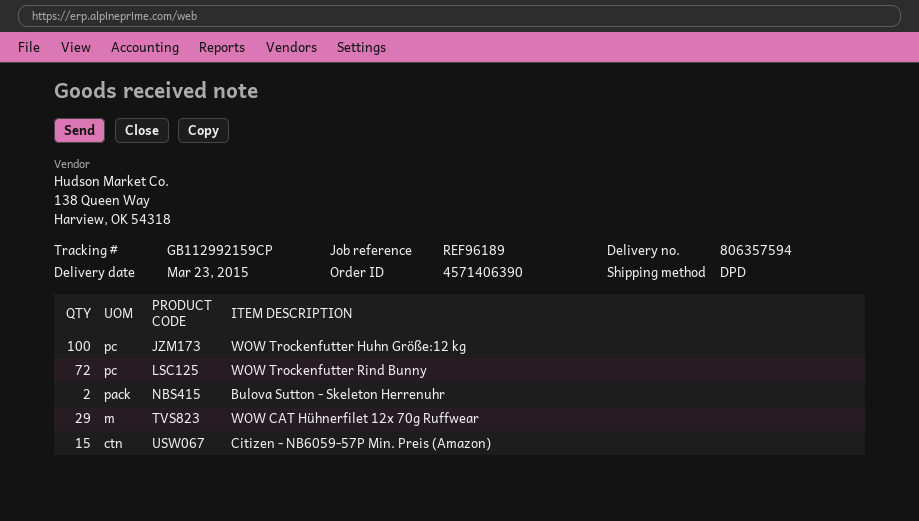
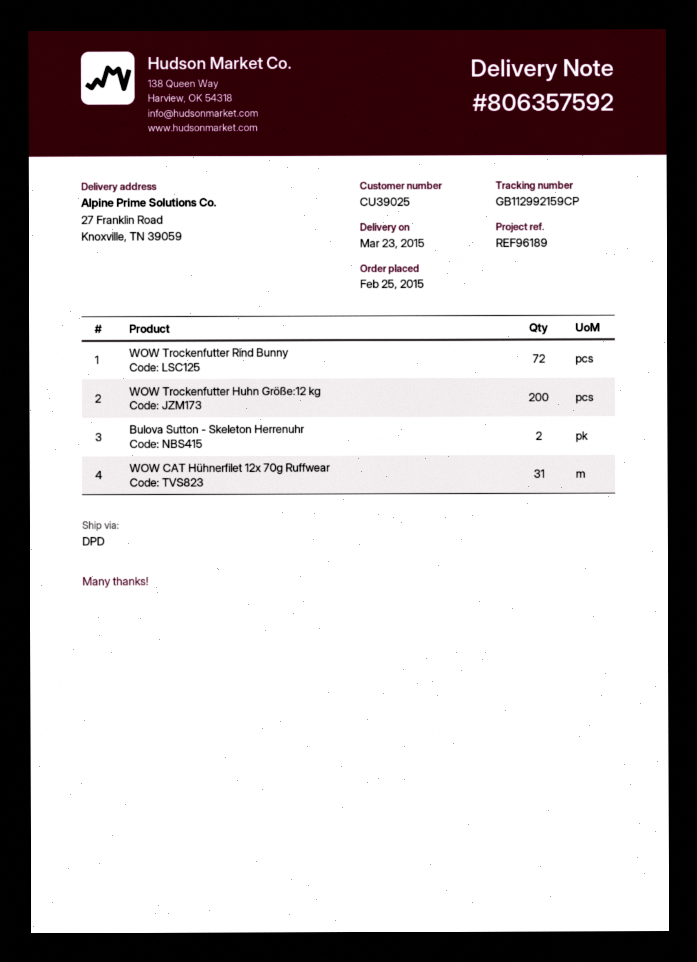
delivery note number: 806357594 -> 806357592
WOW Trockenfutter Huhn Größe:12 kg: 100 -> 200
WOW CAT Hühnerfilet 12x 70g Ruffwear: 29 -> 31
Citizen - NB6059-57P Min. Preis (Amazon): 15 -> none

